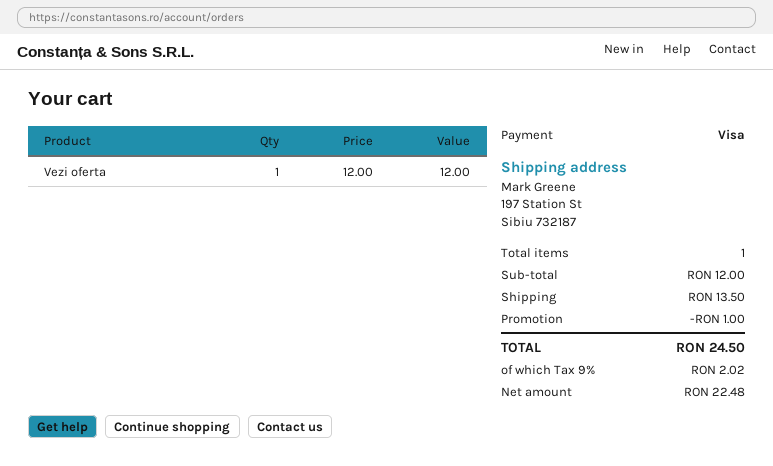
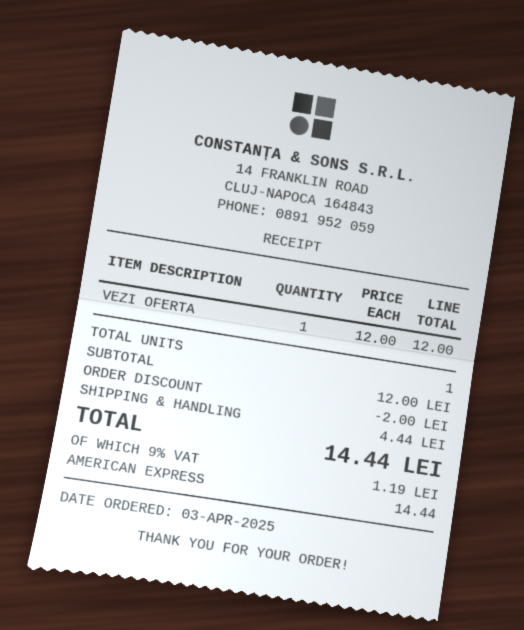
payment method: Visa -> American Express
discount: 1.00 -> 2.00
shipping: 13.50 -> 4.44
tax: 9% = 2.02 -> 9% = 1.19
total: 24.50 -> 14.44

